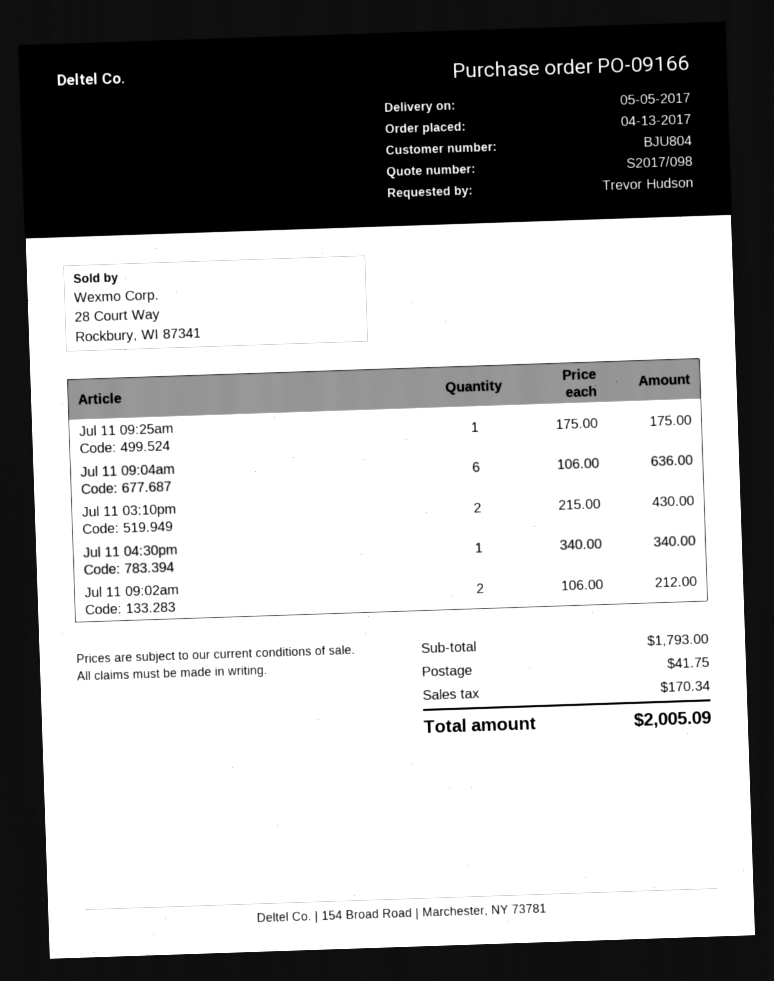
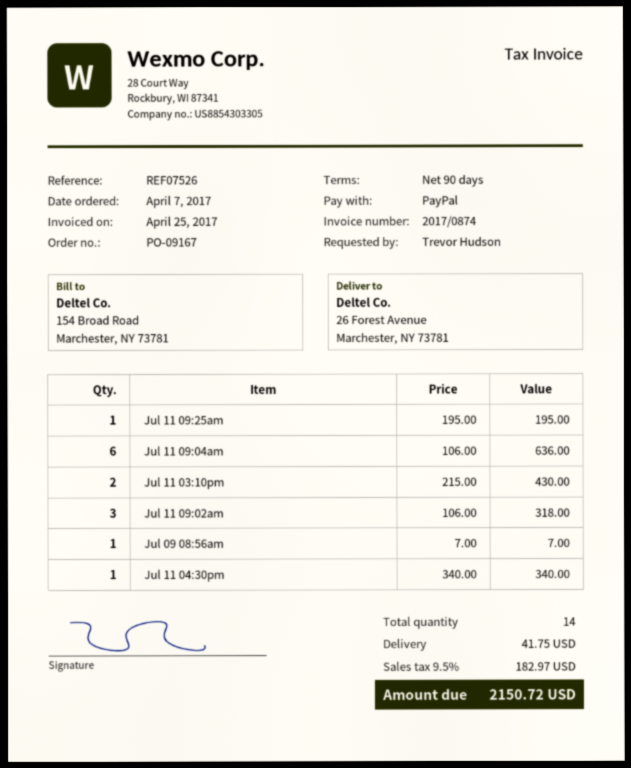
order number: PO-09166 -> PO-09167
order date: 2017-04-13 -> 2017-04-07
Jul 11 09:25am: 1 x 175.00 = 175.00 -> 1 x 195.00 = 195.00
Jul 11 09:02am: 2 x 106.00 = 212.00 -> 3 x 106.00 = 318.00
Jul 09 08:56am: none -> 1 x 7.00 = 7.00
tax: 170.34 -> 182.97
total: 2005.09 -> 2150.72

